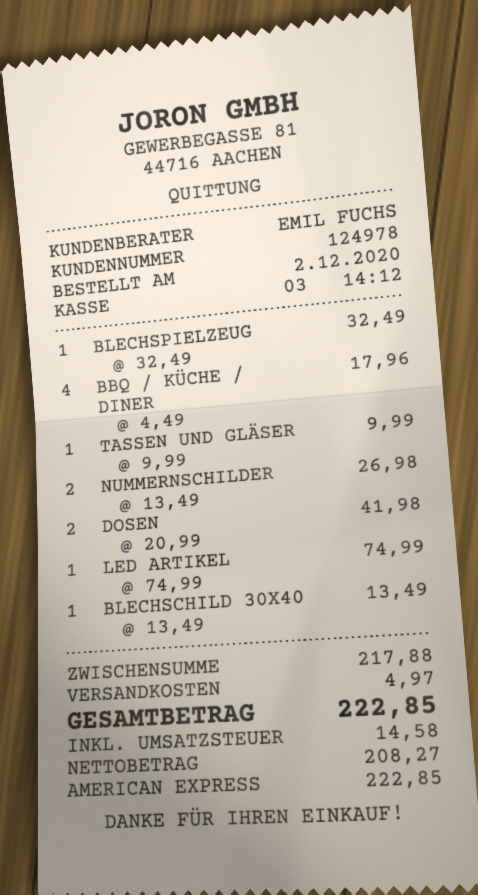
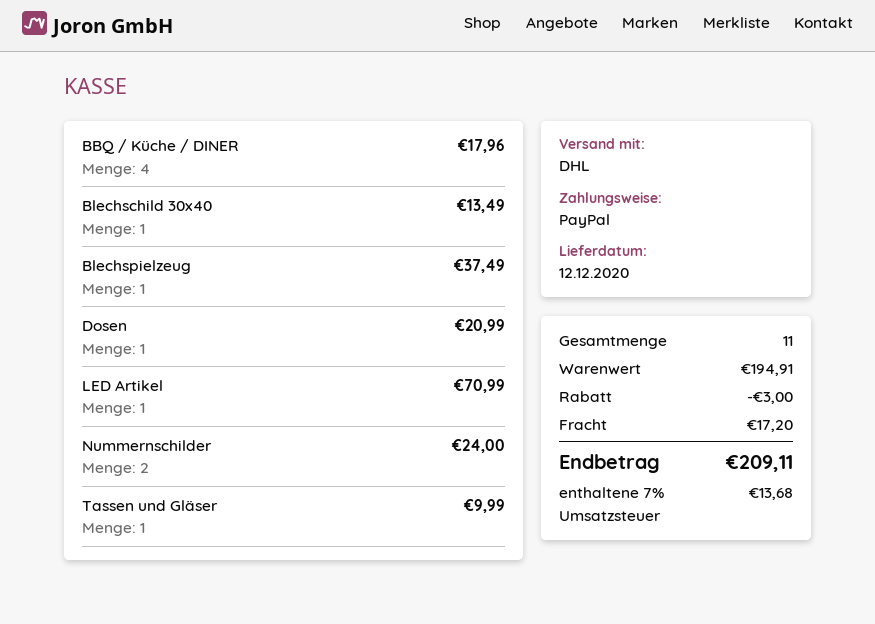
payment method: American Express -> PayPal
BLECHSPIELZEUG: 1 for 32.49 -> 1 for 37.49
NUMMERNSCHILDER: 2 for 26.98 -> 2 for 24.00
DOSEN: 2 for 41.98 -> 1 for 20.99
LED ARTIKEL: 1 for 74.99 -> 1 for 70.99
subtotal: 217.88 -> 194.91
discount: none -> 3.00
shipping: 4.97 -> 17.20
tax: 14.58 -> 13.68
total: 222.85 -> 209.11

